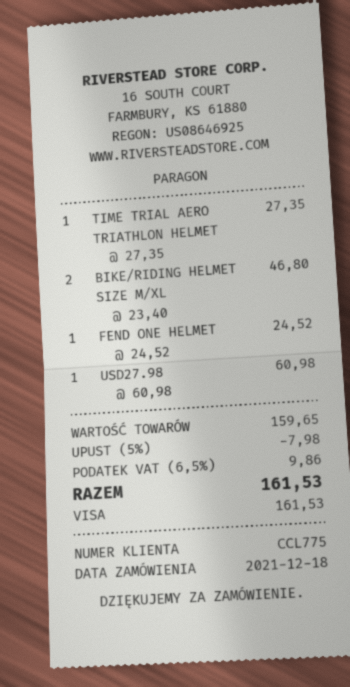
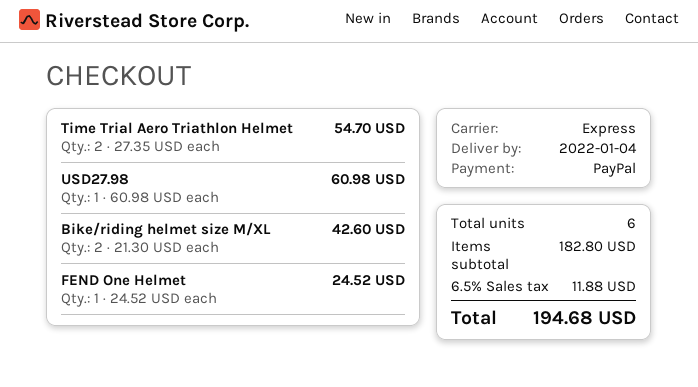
payment method: Visa -> PayPal
TIME TRIAL AERO TRIATHLON HELMET: 1 x 27.35 = 27.35 -> 2 x 27.35 = 54.70
BIKE/RIDING HELMET SIZE M/XL: 2 x 23.40 = 46.80 -> 2 x 21.30 = 42.60
subtotal: 159.65 -> 182.80
discount: 5% = 7.98 -> none
tax: 6.5% = 9.86 -> 6.5% = 11.88
total: 161.53 -> 194.68

